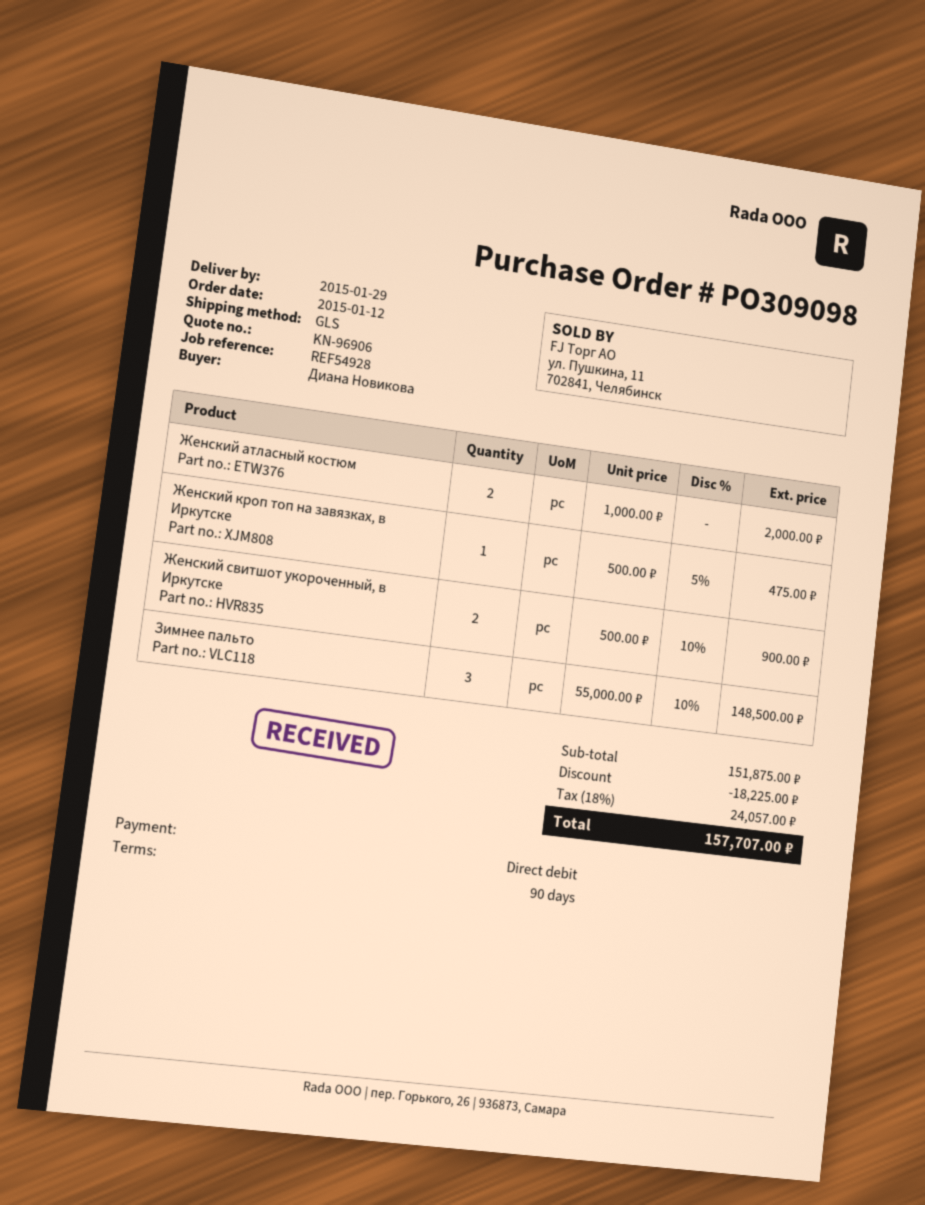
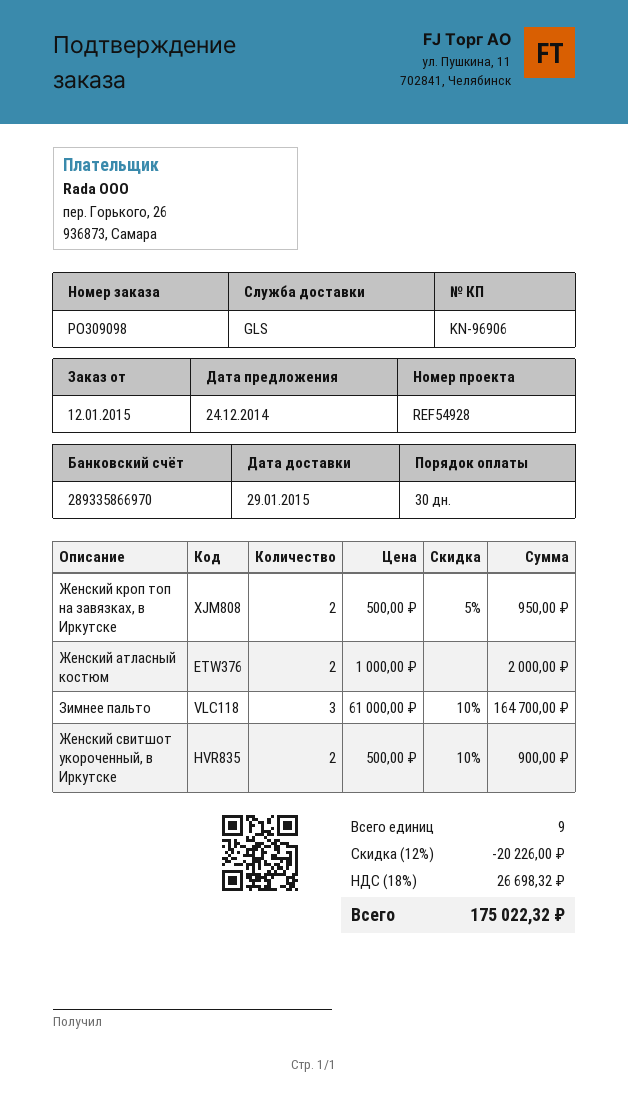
payment terms: 90 days -> 30 days
Женский кроп топ на завязках, в Иркутске: 1 x 500.00 - 5% = 475.00 -> 2 x 500.00 - 5% = 950.00
Зимнее пальто: 3 x 55000.00 - 10% = 148500.00 -> 3 x 61000.00 - 10% = 164700.00
discount: 18225.00 -> 20226.00
tax: 18% = 24057.00 -> 18% = 26698.32
total: 157707.00 -> 175022.32

